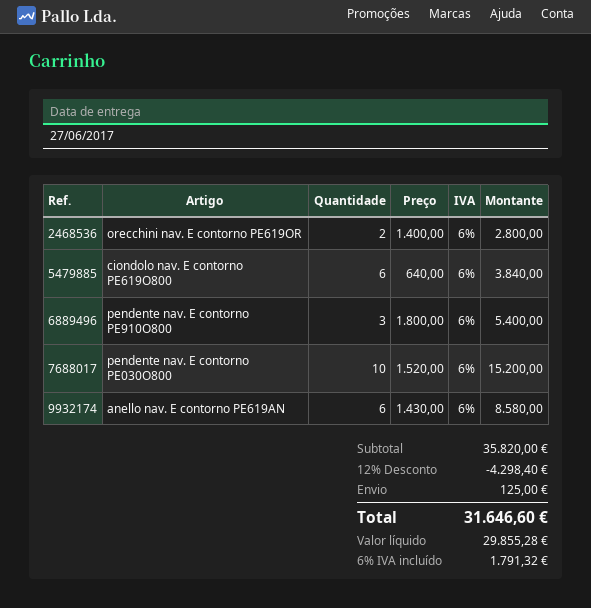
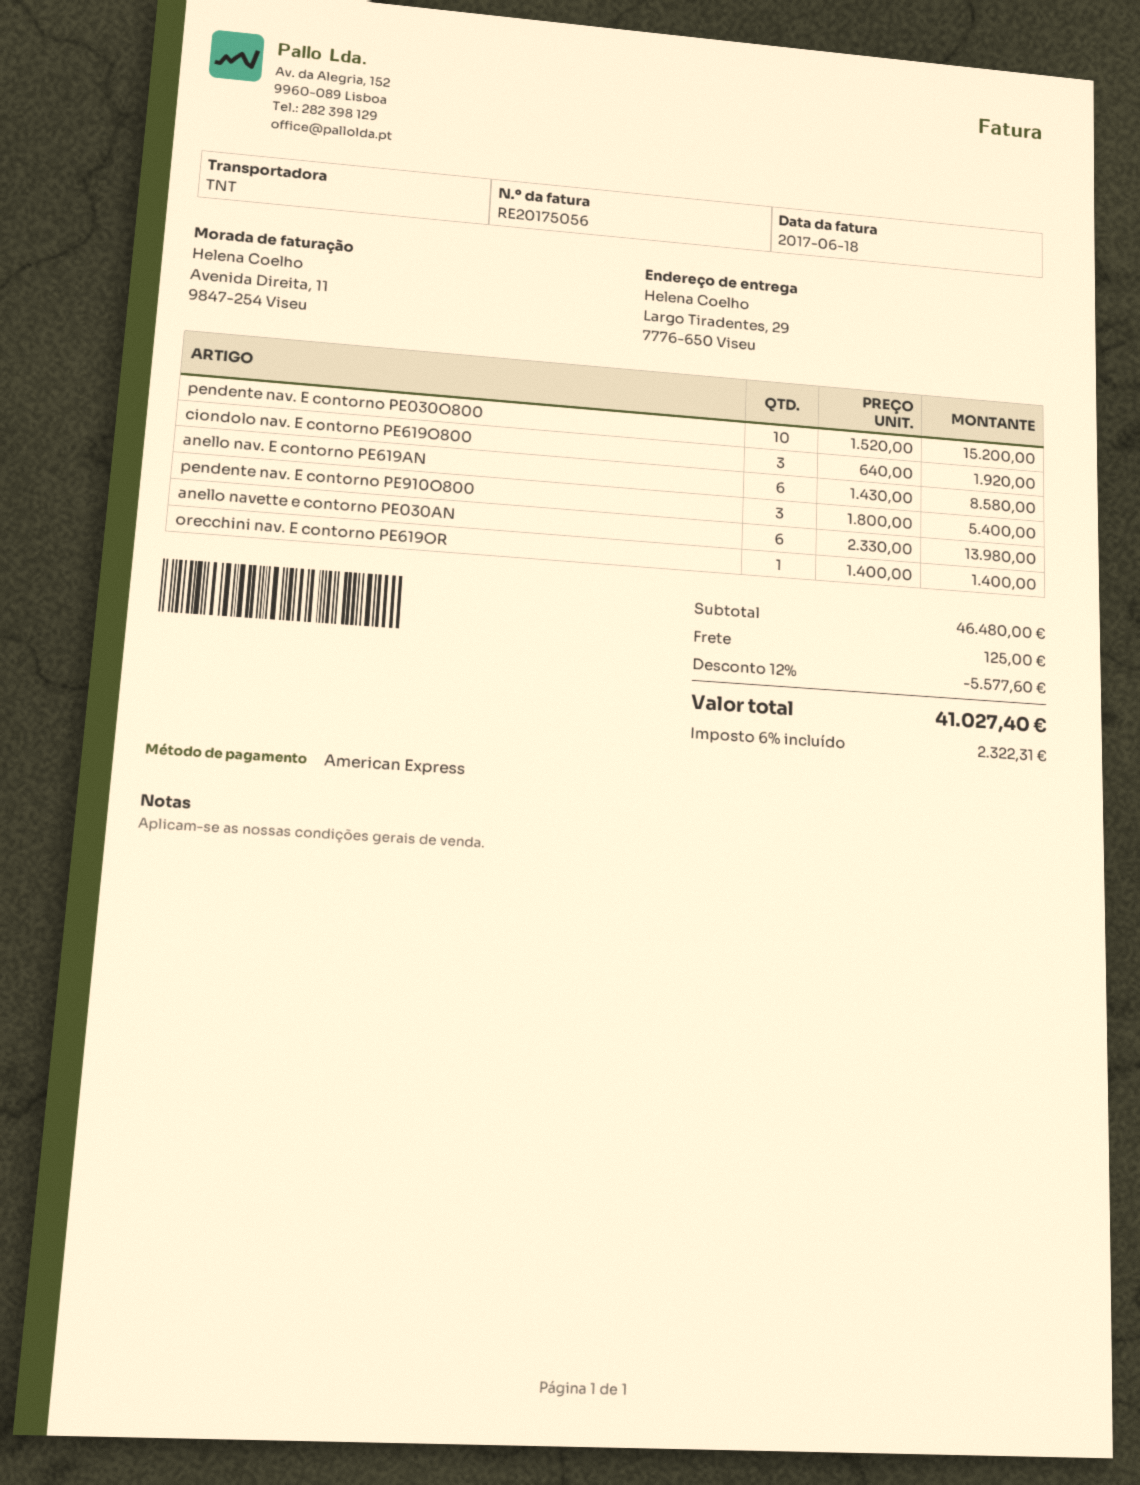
orecchini nav. E contorno PE619OR: 2 x 1400.00 = 2800.00 -> 1 x 1400.00 = 1400.00
ciondolo nav. E contorno PE619O800: 6 x 640.00 = 3840.00 -> 3 x 640.00 = 1920.00
anello navette e contorno PE030AN: none -> 6 x 2330.00 = 13980.00
subtotal: 35820.00 -> 46480.00
discount: 12% = 4298.40 -> 12% = 5577.60
tax: 6% = 1791.32 -> 6% = 2322.31
total: 31646.60 -> 41027.40

